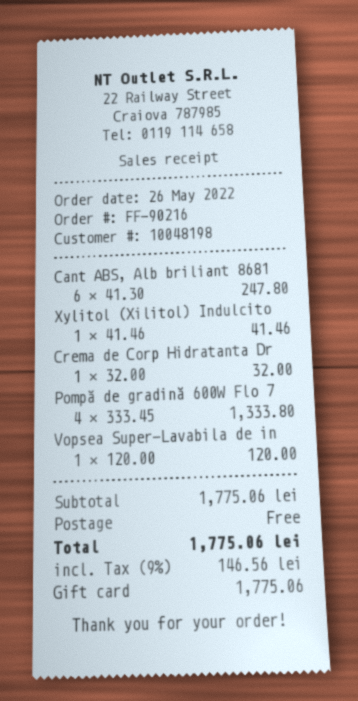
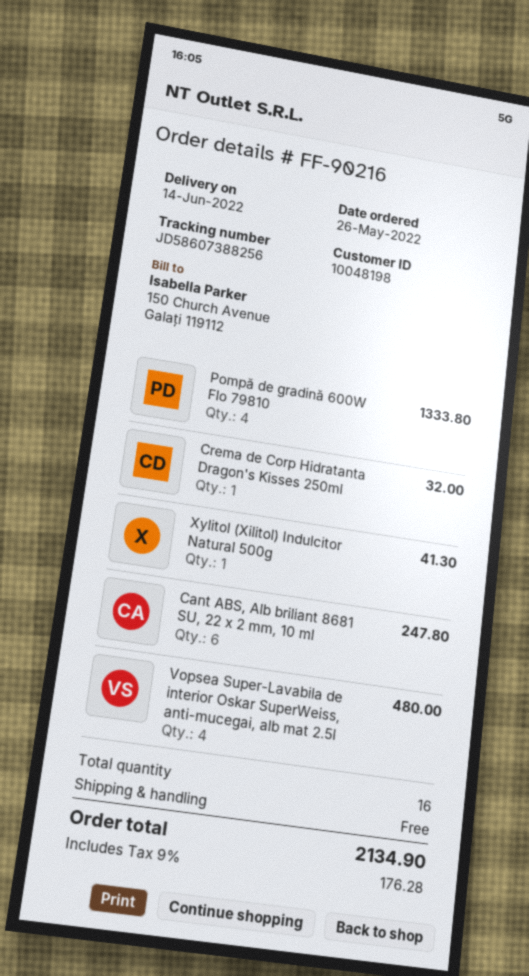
Xylitol (Xilitol) Indulcito: 1 for 41.46 -> 1 for 41.30
Vopsea Super-Lavabila de in: 1 for 120.00 -> 4 for 480.00
tax: 9% = 146.56 -> 9% = 176.28
total: 1775.06 -> 2134.90

